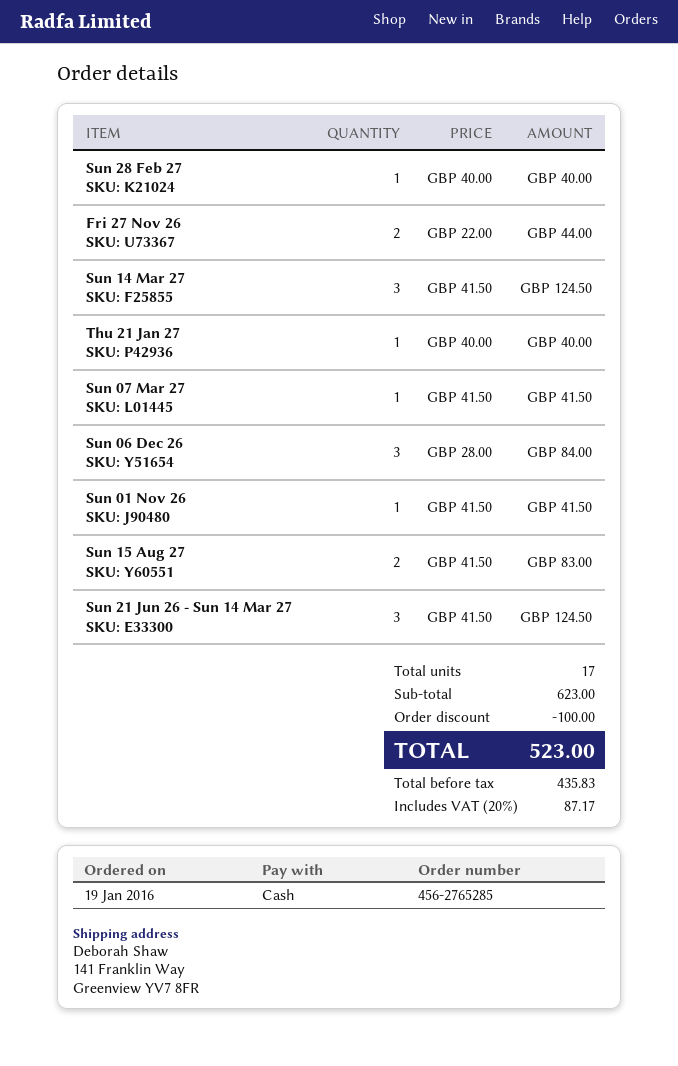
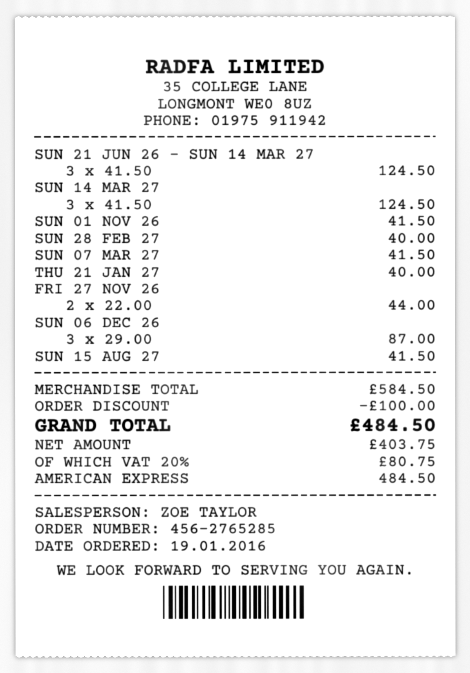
payment method: cash -> American Express
Sun 06 Dec 26: 3 x 28.00 = 84.00 -> 3 x 29.00 = 87.00
Sun 15 Aug 27: 2 x 41.50 = 83.00 -> 1 x 41.50 = 41.50
subtotal: 623.00 -> 584.50
net: 435.83 -> 403.75
tax: 20% = 87.17 -> 20% = 80.75
total: 523.00 -> 484.50

